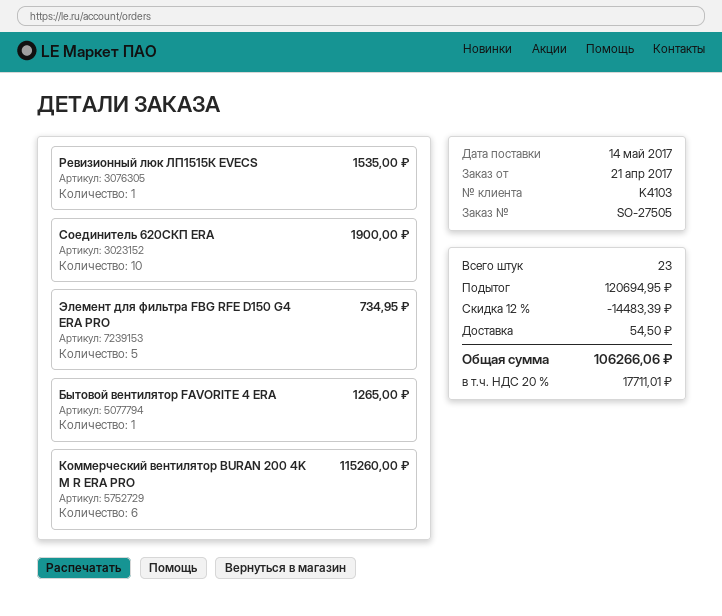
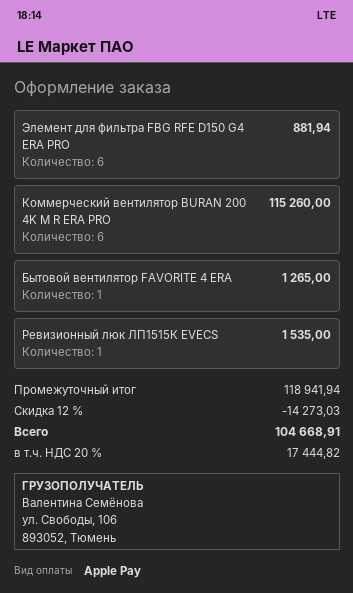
Соединитель 620СКП ERA: 10 for 1900.00 -> none
Элемент для фильтра FBG RFE D150 G4 ERA PRO: 5 for 734.95 -> 6 for 881.94
subtotal: 120694.95 -> 118941.94
discount: 12% = 14483.39 -> 12% = 14273.03
shipping: 54.50 -> none
tax: 20% = 17711.01 -> 20% = 17444.82
total: 106266.06 -> 104668.91

